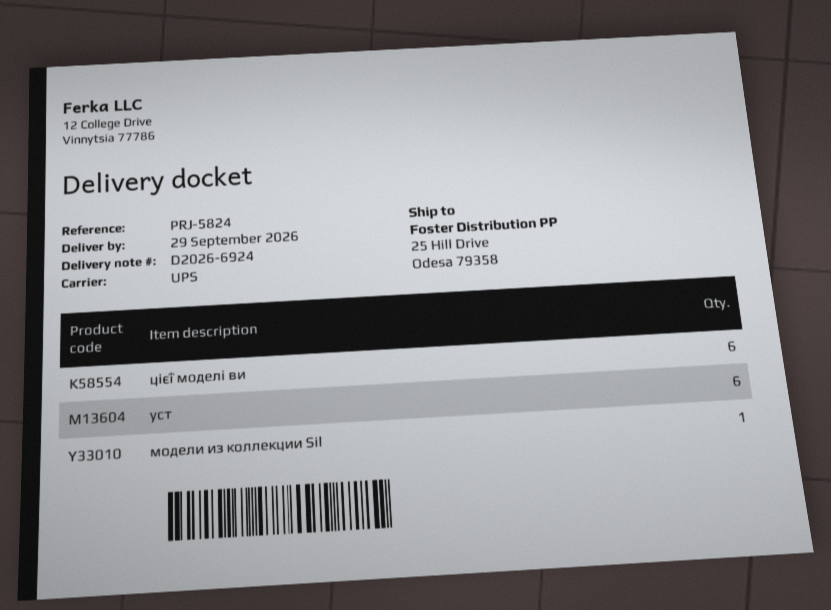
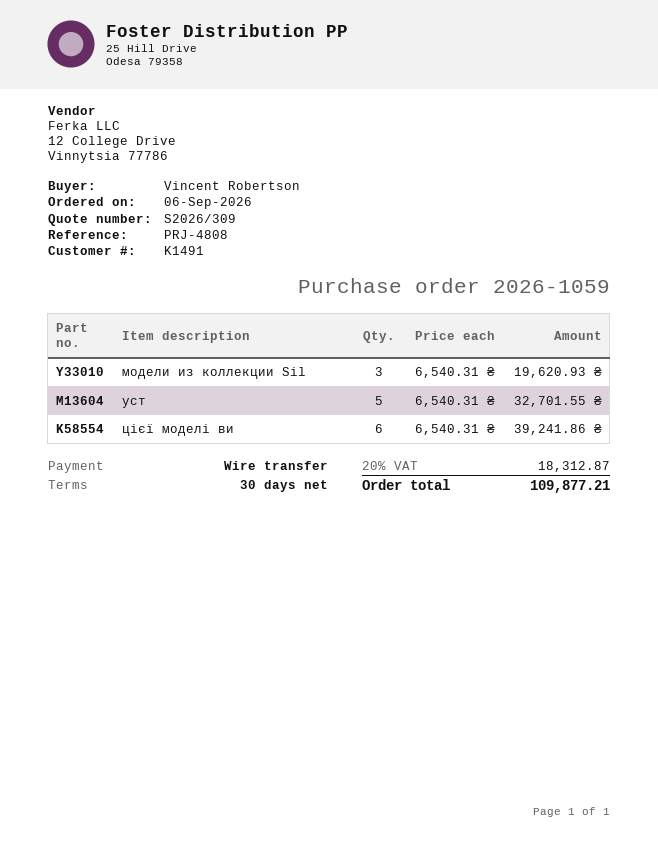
reference: PRJ-5824 -> PRJ-4808
уст: 6 -> 5
модели из коллекции Sil: 1 -> 3

